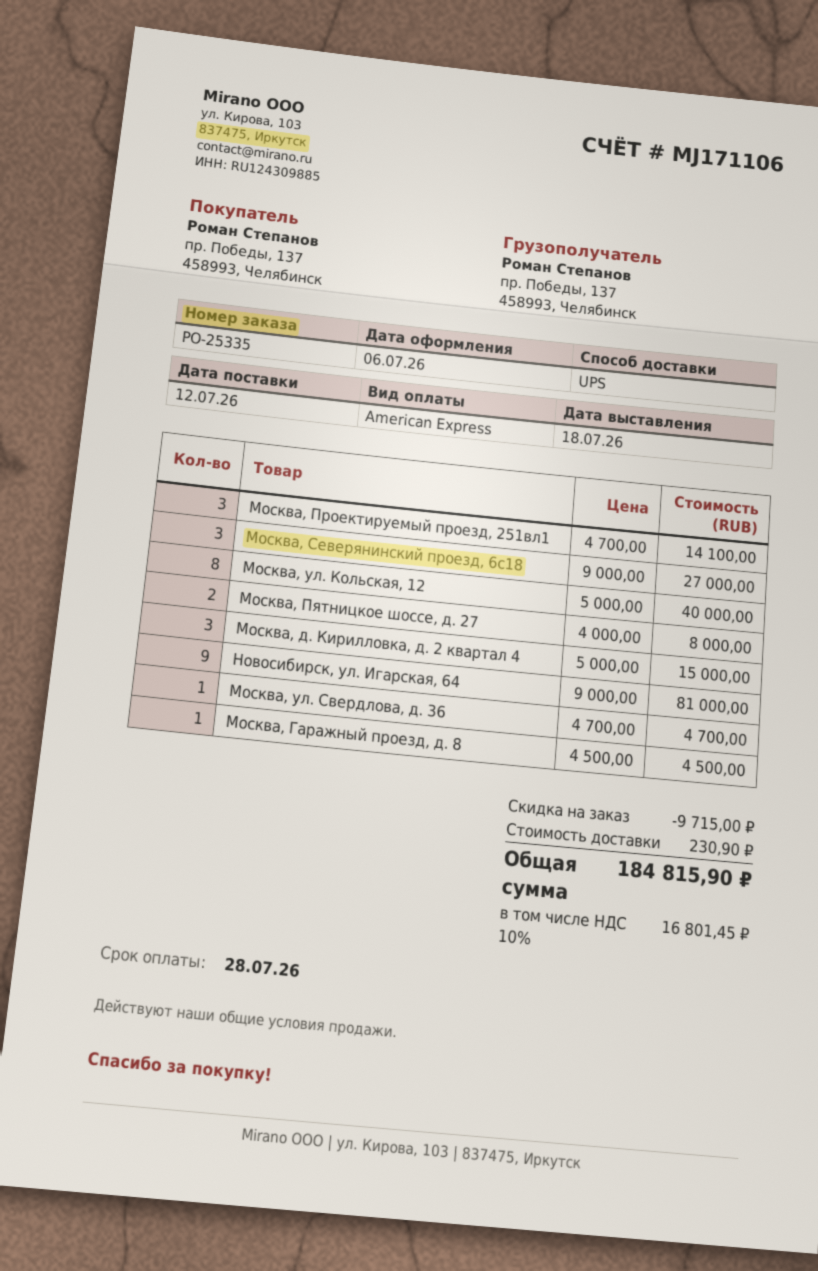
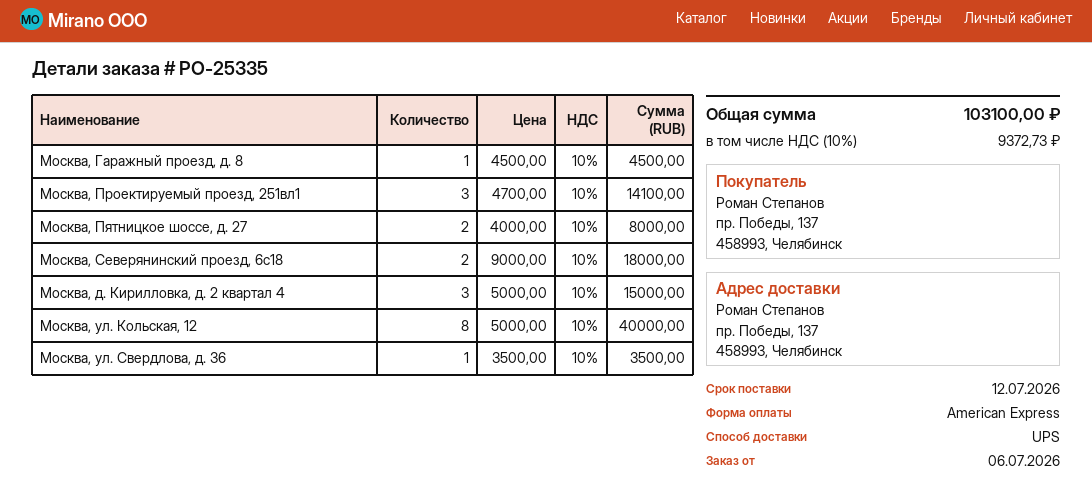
Москва, Северянинский проезд, 6с18: 3 x 9000.00 = 27000.00 -> 2 x 9000.00 = 18000.00
Новосибирск, ул. Игарская, 64: 9 x 9000.00 = 81000.00 -> none
Москва, ул. Свердлова, д. 36: 1 x 4700.00 = 4700.00 -> 1 x 3500.00 = 3500.00
discount: 9715.00 -> none
shipping: 230.90 -> none
tax: 10% = 16801.45 -> 10% = 9372.73
total: 184815.90 -> 103100.00

